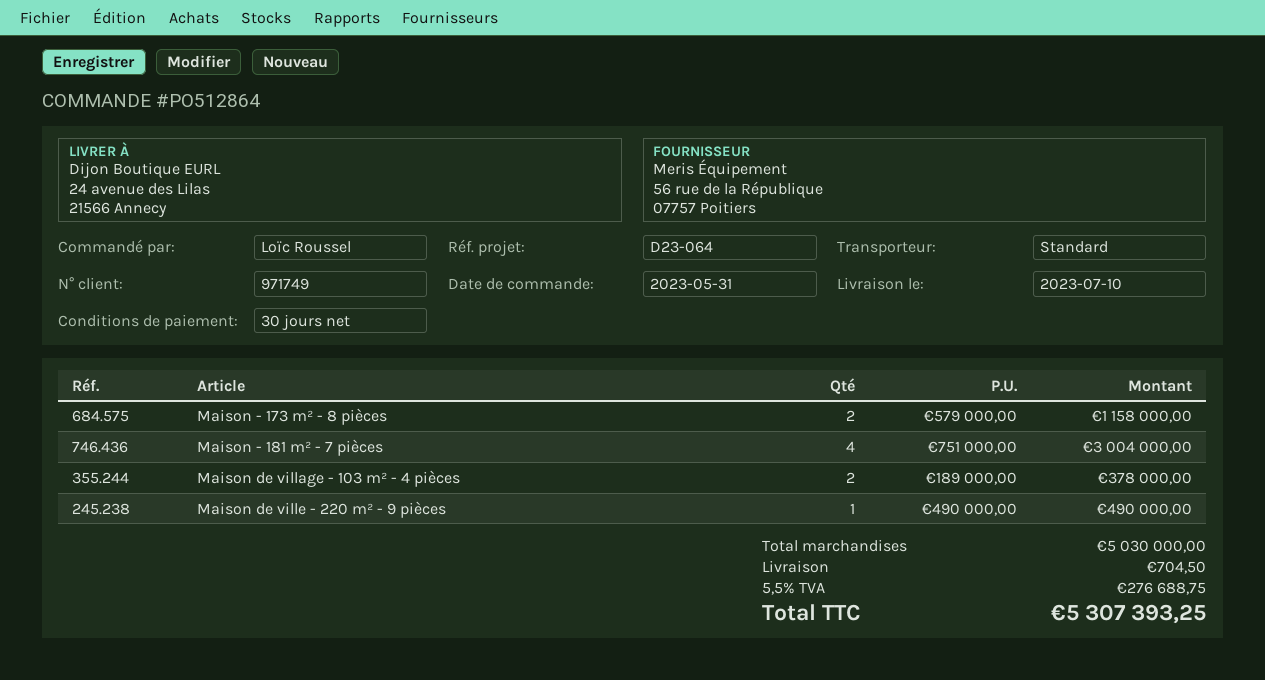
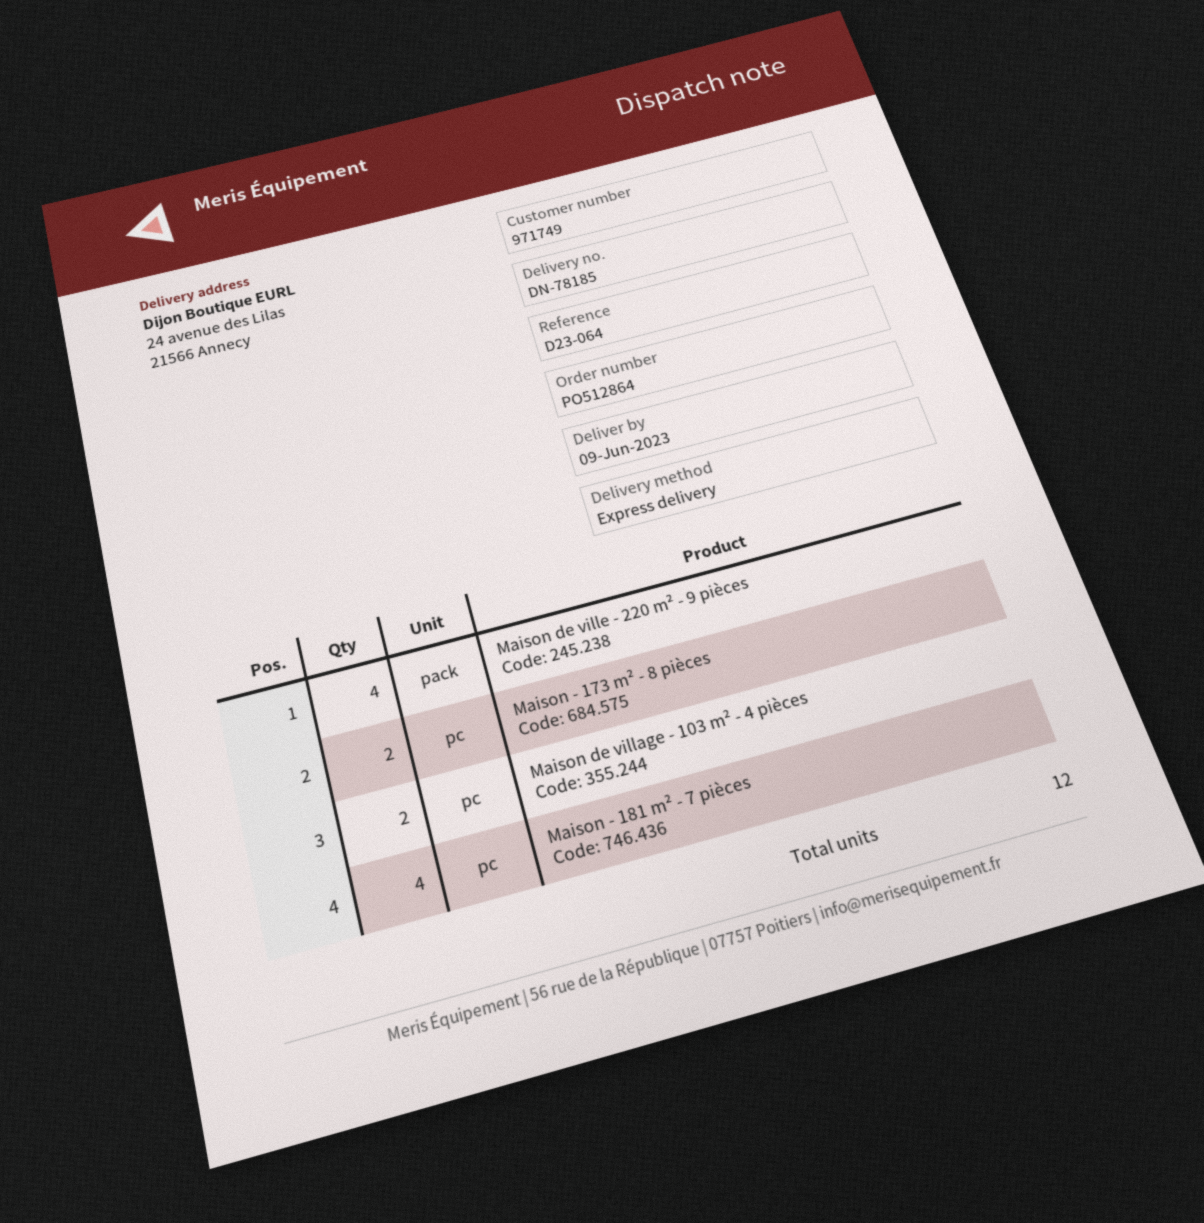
delivery date: 2023-07-10 -> 2023-06-09
shipping method: standard -> express
Maison de ville - 220 m² - 9 pièces: 1 -> 4

